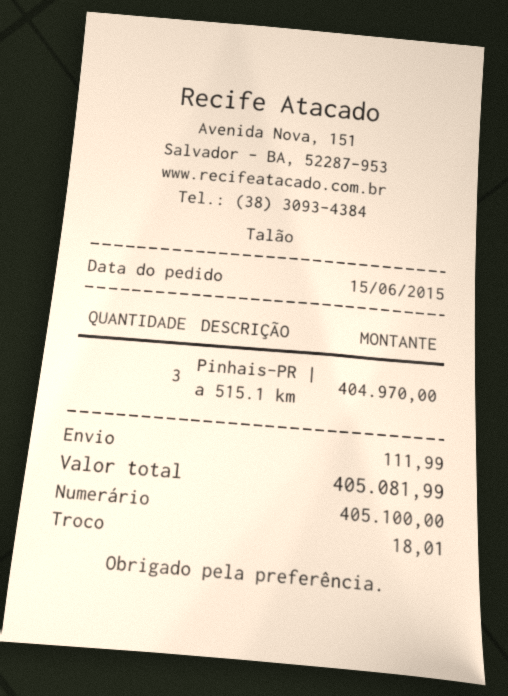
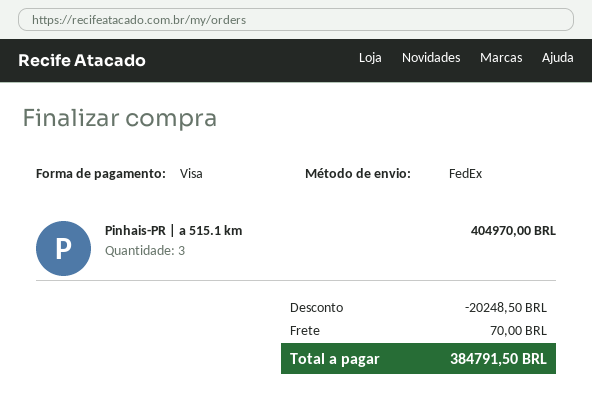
payment method: cash -> Visa
discount: none -> 20248.50
shipping: 111.99 -> 70.00
total: 405081.99 -> 384791.50

